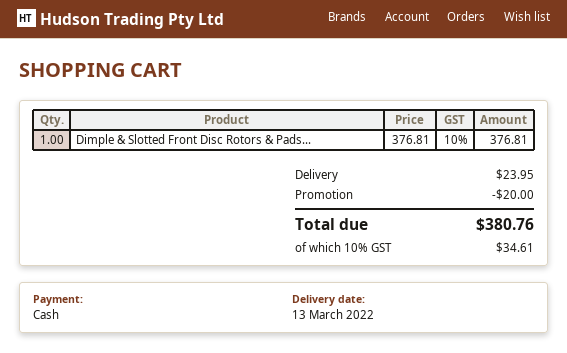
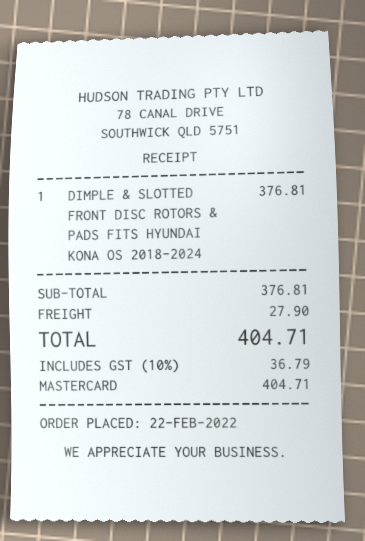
payment method: cash -> Mastercard
discount: 20.00 -> none
shipping: 23.95 -> 27.90
tax: 10% = 34.61 -> 10% = 36.79
total: 380.76 -> 404.71

